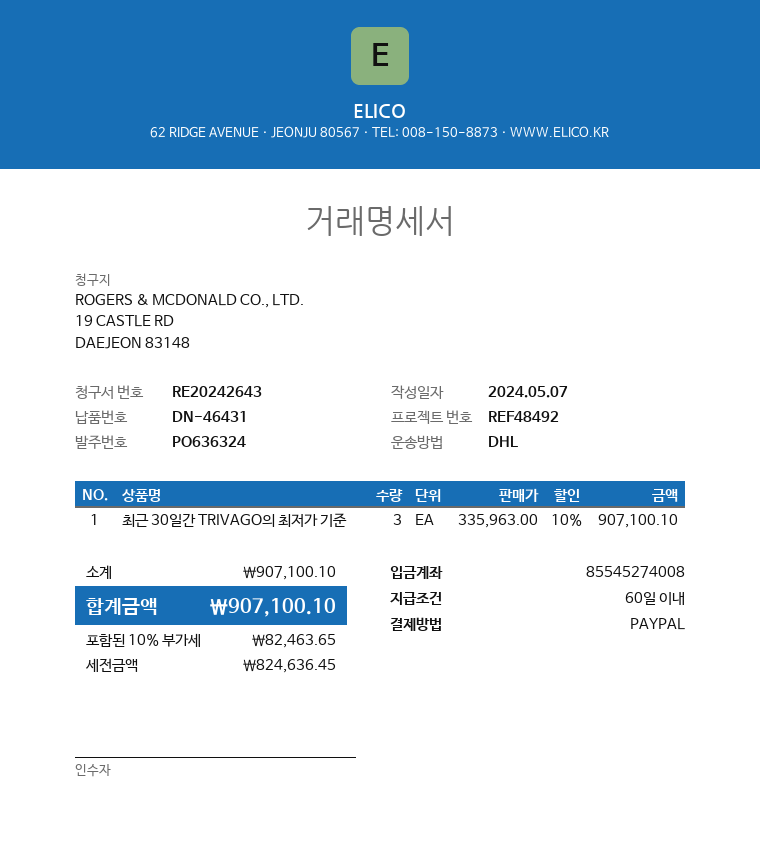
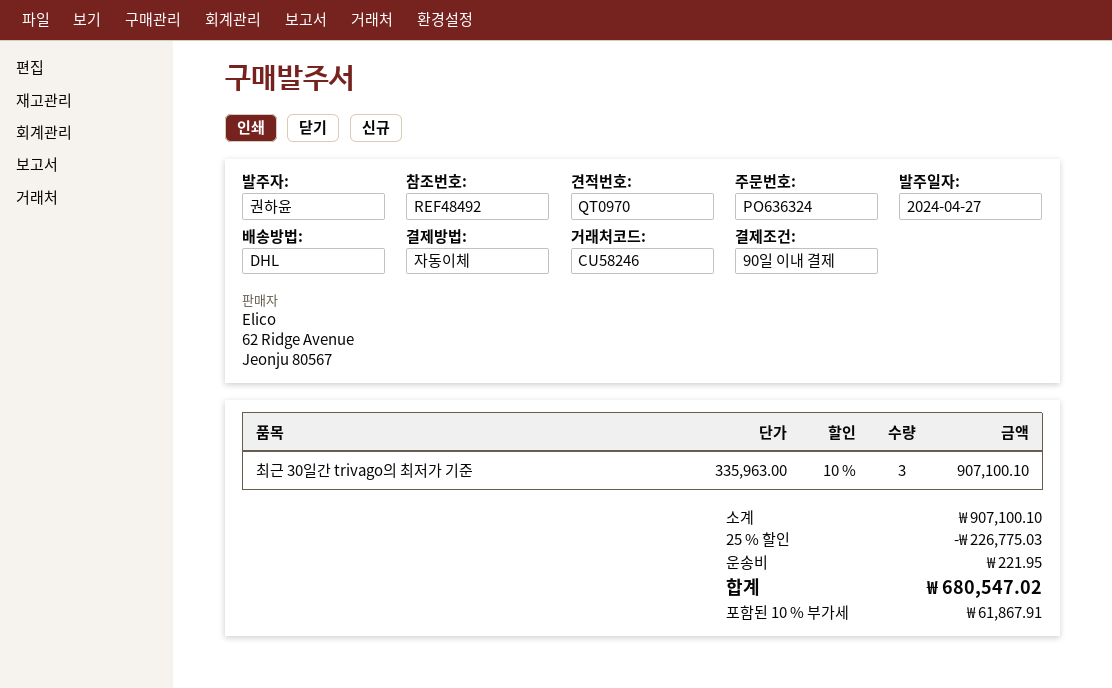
payment terms: 60 days -> 90 days
payment method: PayPal -> direct debit
discount: none -> 25% = 226775.03
shipping: none -> 221.95
tax: 10% = 82463.65 -> 10% = 61867.91
total: 907100.10 -> 680547.02

